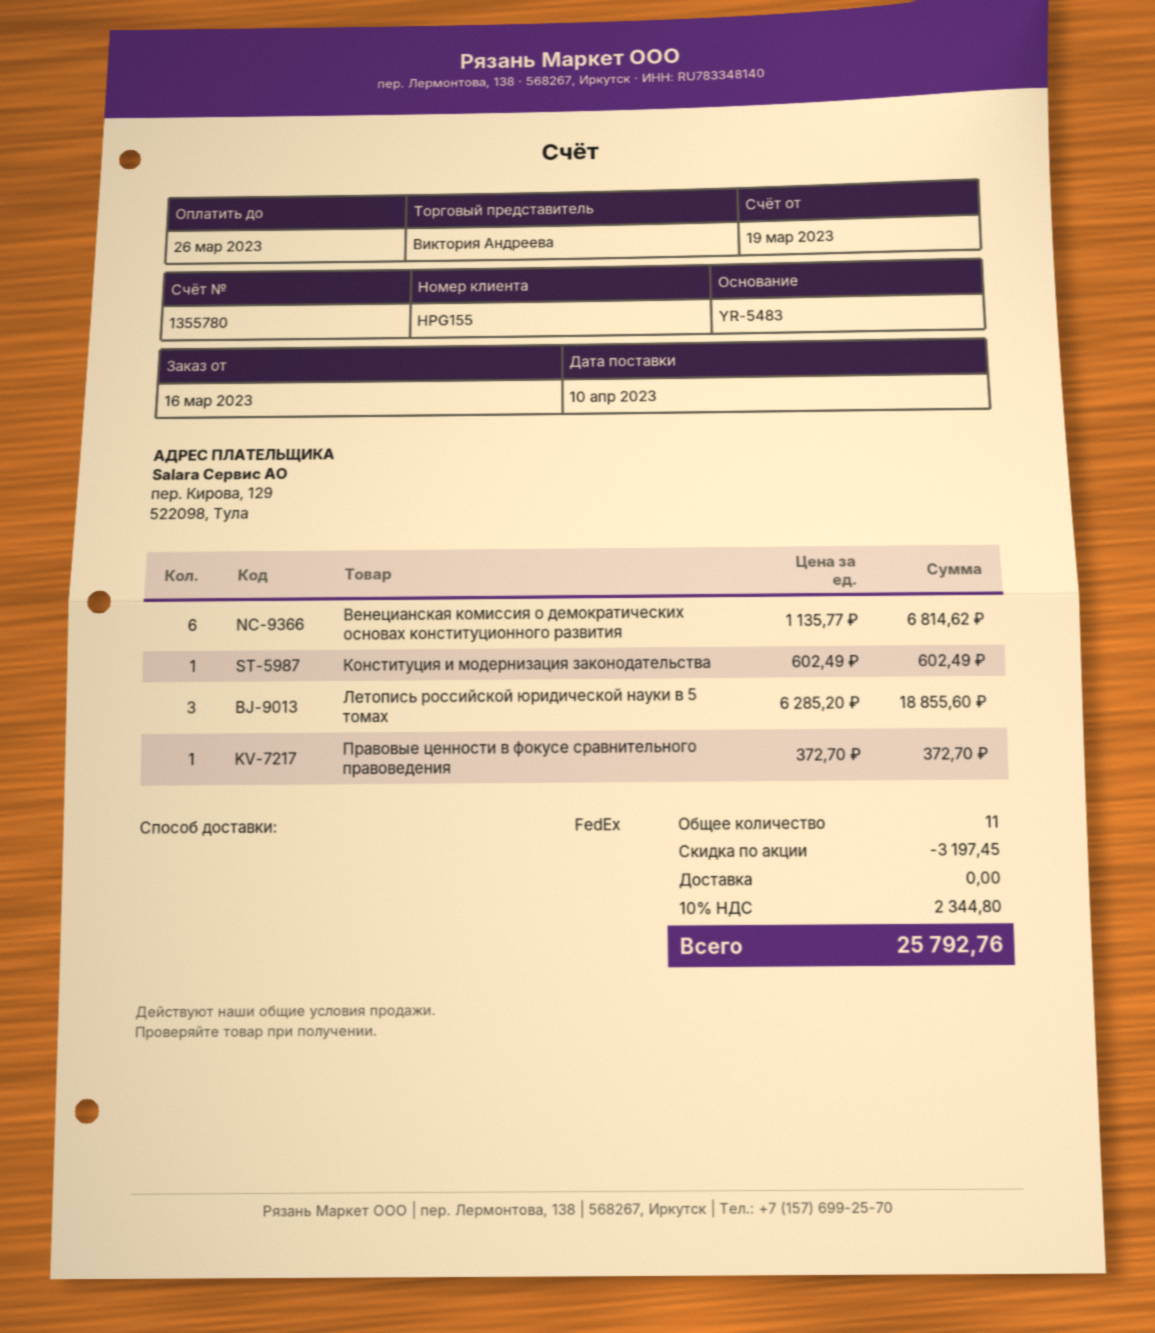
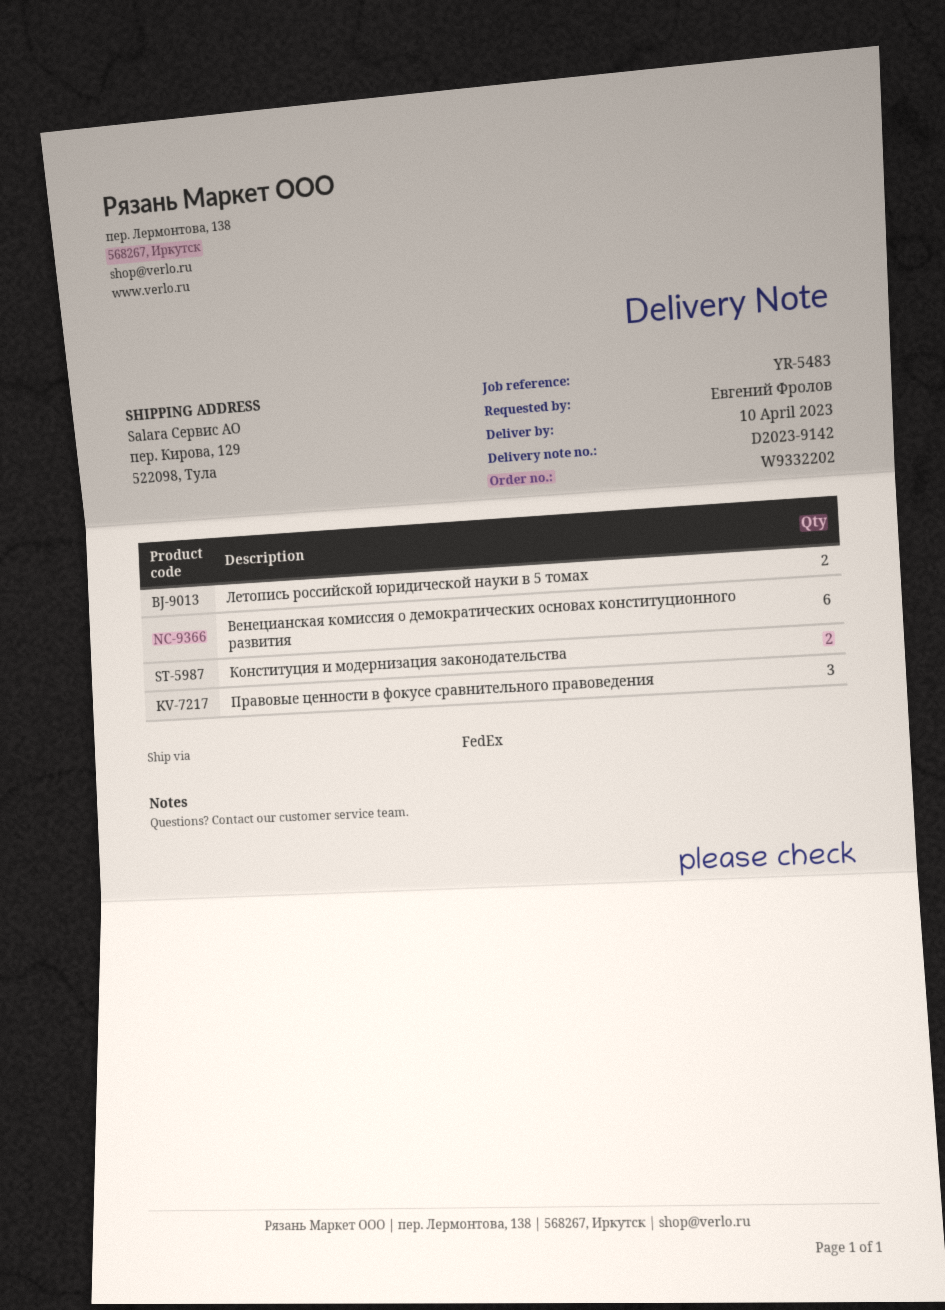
Конституция и модернизация законодательства: 1 -> 2
Летопись российской юридической науки в 5 томах: 3 -> 2
Правовые ценности в фокусе сравнительного правоведения: 1 -> 3

